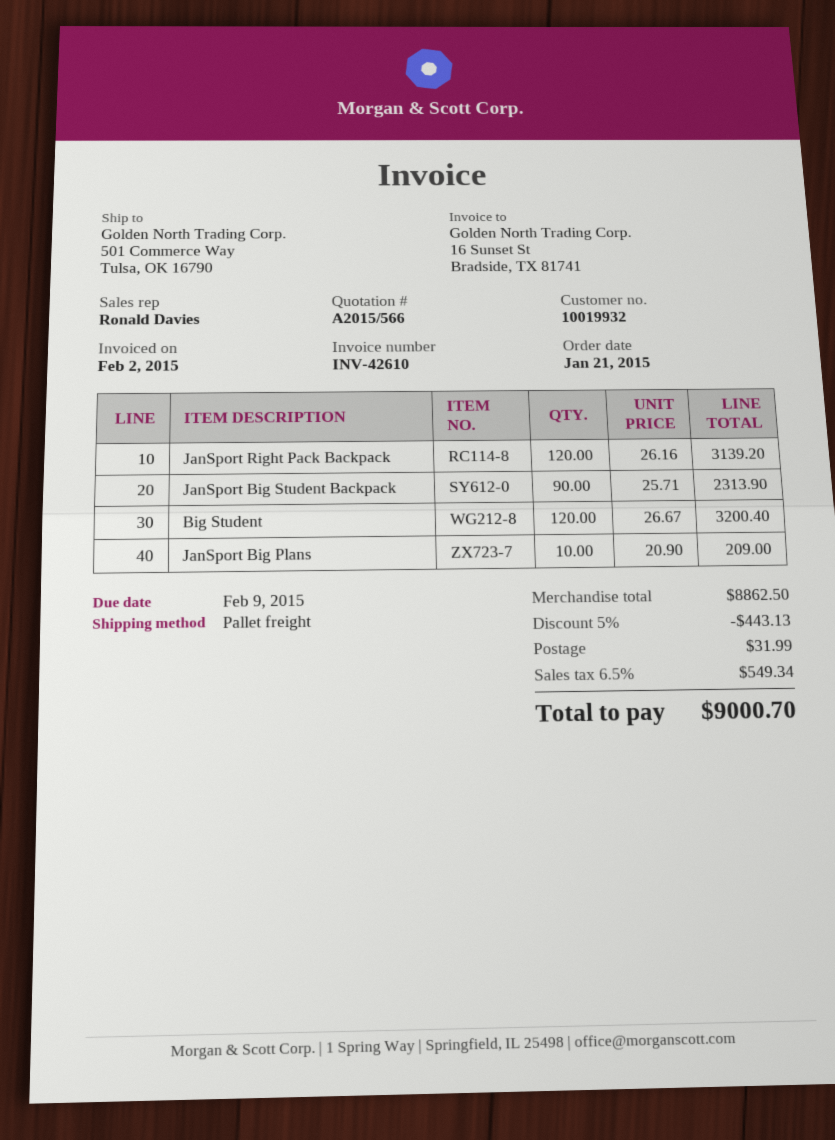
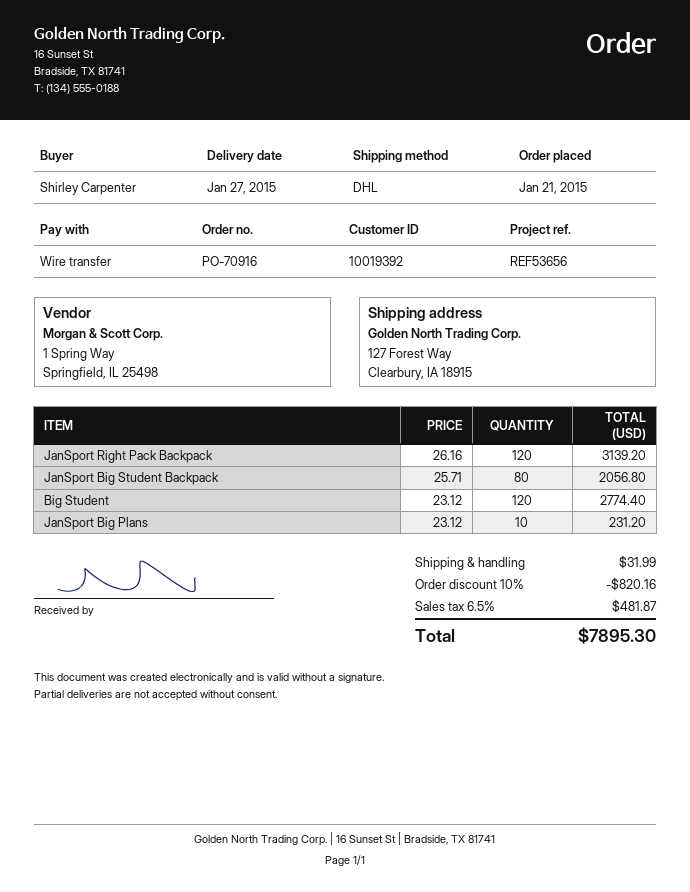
customer number: 10019932 -> 10019392
shipping method: pallet freight -> DHL
ship to: 501 Commerce Way, Tulsa, OK 16790 -> 127 Forest Way, Clearbury, IA 18915
JanSport Big Student Backpack: 90 x 25.71 = 2313.90 -> 80 x 25.71 = 2056.80
Big Student: 120 x 26.67 = 3200.40 -> 120 x 23.12 = 2774.40
JanSport Big Plans: 10 x 20.90 = 209.00 -> 10 x 23.12 = 231.20
discount: 5% = 443.13 -> 10% = 820.16
tax: 6.5% = 549.34 -> 6.5% = 481.87
total: 9000.70 -> 7895.30

